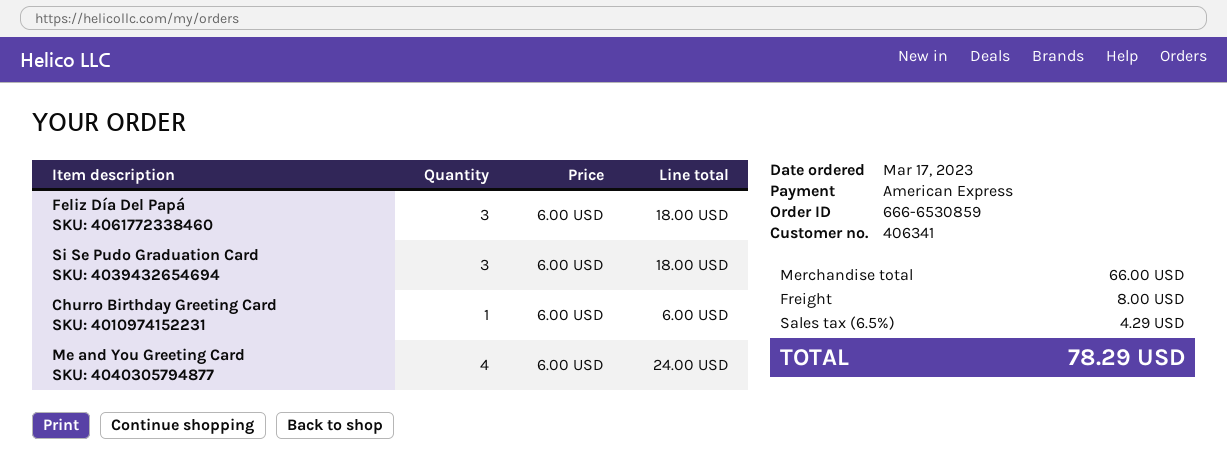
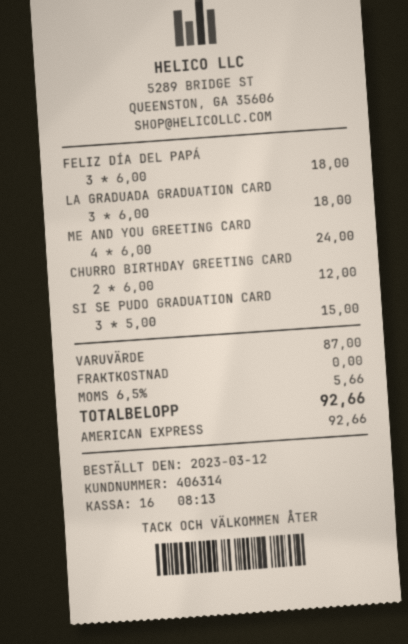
order date: 2023-03-17 -> 2023-03-12
customer number: 406341 -> 406314
Si Se Pudo Graduation Card: 3 x 6.00 = 18.00 -> 3 x 5.00 = 15.00
Churro Birthday Greeting Card: 1 x 6.00 = 6.00 -> 2 x 6.00 = 12.00
LA GRADUADA GRADUATION CARD: none -> 3 x 6.00 = 18.00
subtotal: 66.00 -> 87.00
shipping: 8.00 -> 0.00
tax: 6.5% = 4.29 -> 6.5% = 5.66
total: 78.29 -> 92.66

